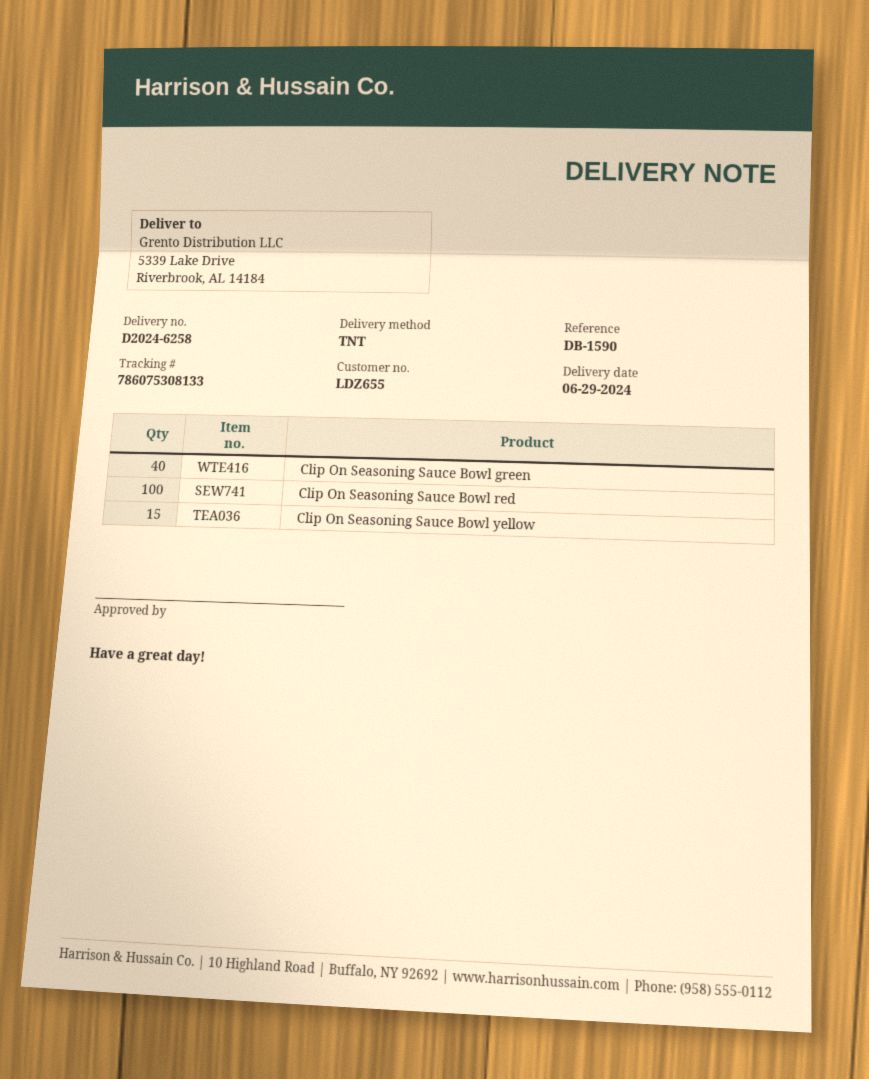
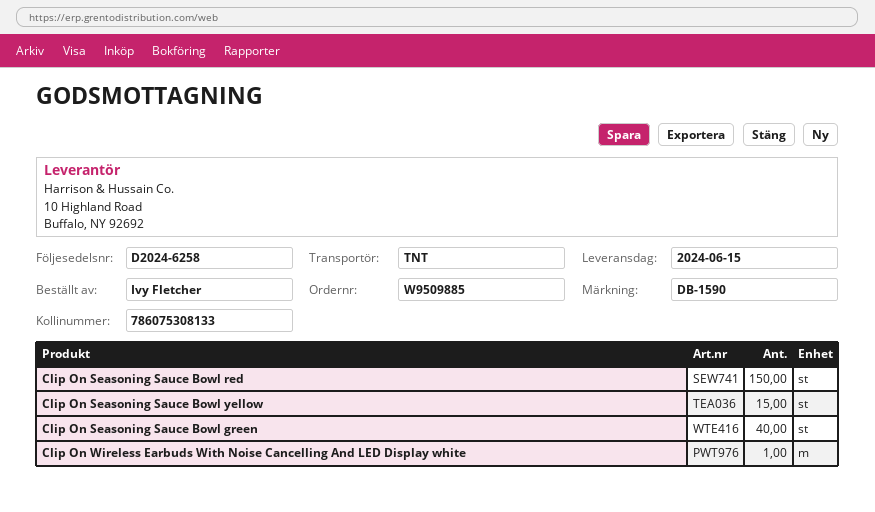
delivery date: 2024-06-29 -> 2024-06-15
Clip On Seasoning Sauce Bowl red: 100 -> 150
Clip On Wireless Earbuds With Noise Cancelling And LED Display white: none -> 1

